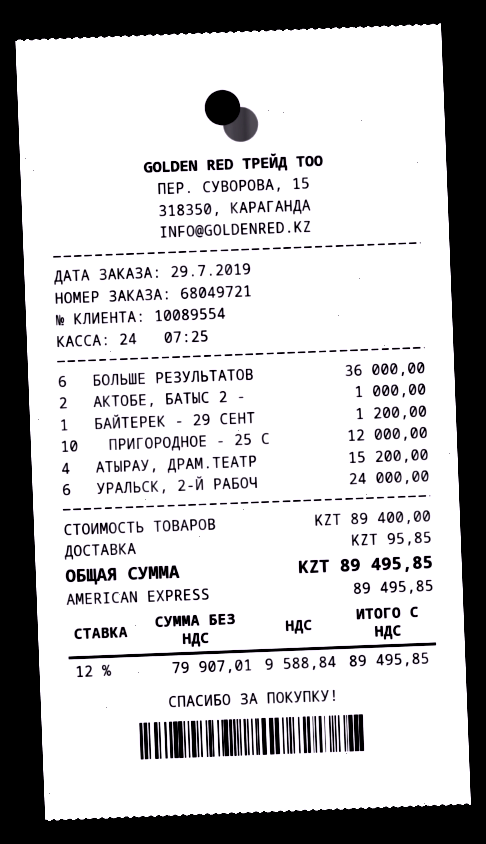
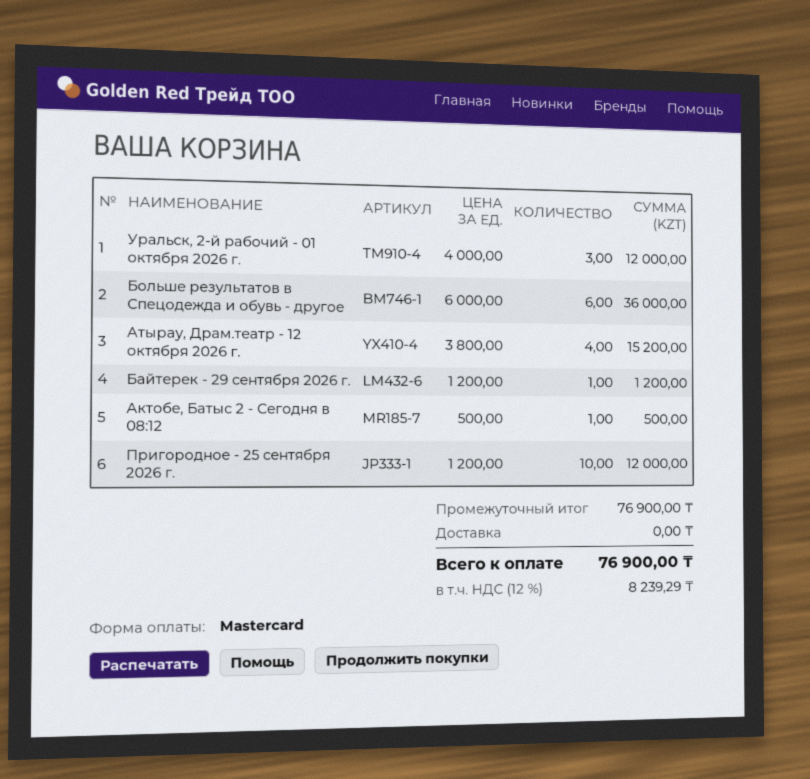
payment method: American Express -> Mastercard
АКТОБЕ, БАТЫС 2 -: 2 for 1000.00 -> 1 for 500.00
УРАЛЬСК, 2-Й РАБОЧ: 6 for 24000.00 -> 3 for 12000.00
subtotal: 89400.00 -> 76900.00
shipping: 95.85 -> 0.00
tax: 12% = 9588.84 -> 12% = 8239.29
total: 89495.85 -> 76900.00

